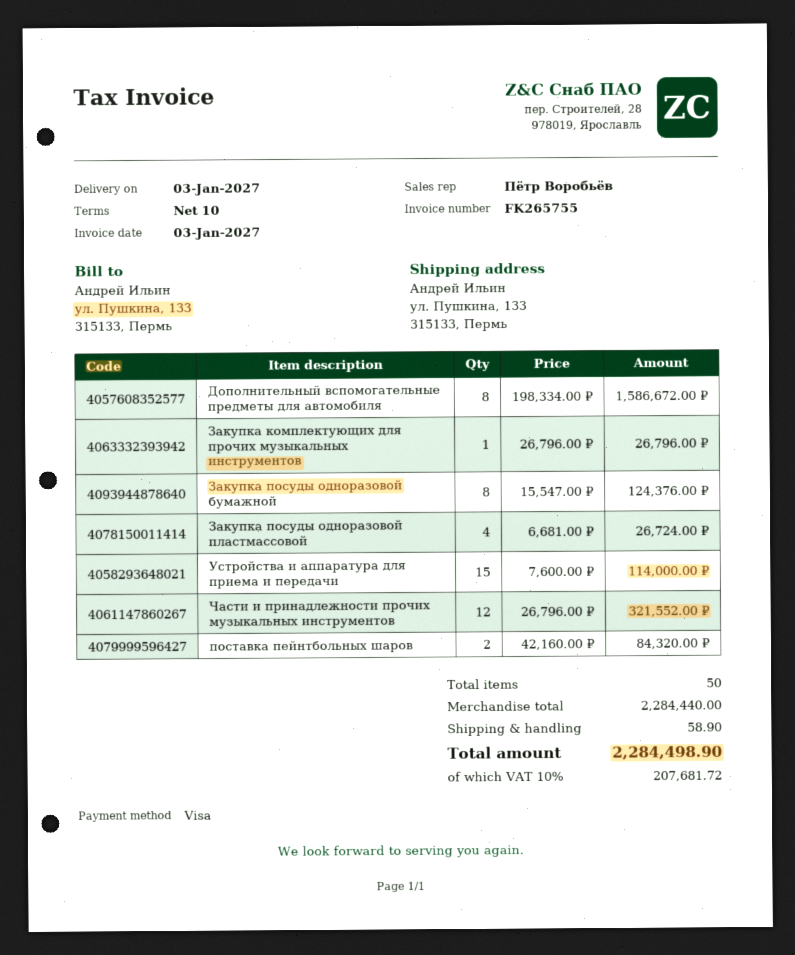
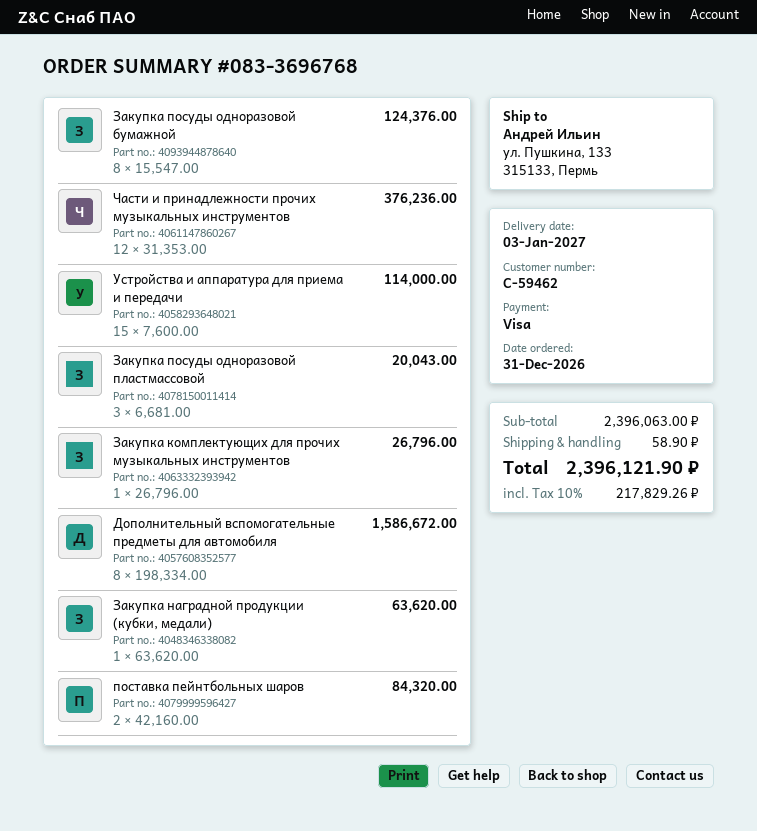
Закупка посуды одноразовой пластмассовой: 4 x 6681.00 = 26724.00 -> 3 x 6681.00 = 20043.00
Части и принадлежности прочих музыкальных инструментов: 12 x 26796.00 = 321552.00 -> 12 x 31353.00 = 376236.00
Закупка наградной продукции (кубки, медали): none -> 1 x 63620.00 = 63620.00
subtotal: 2284440.00 -> 2396063.00
tax: 10% = 207681.72 -> 10% = 217829.26
total: 2284498.90 -> 2396121.90

